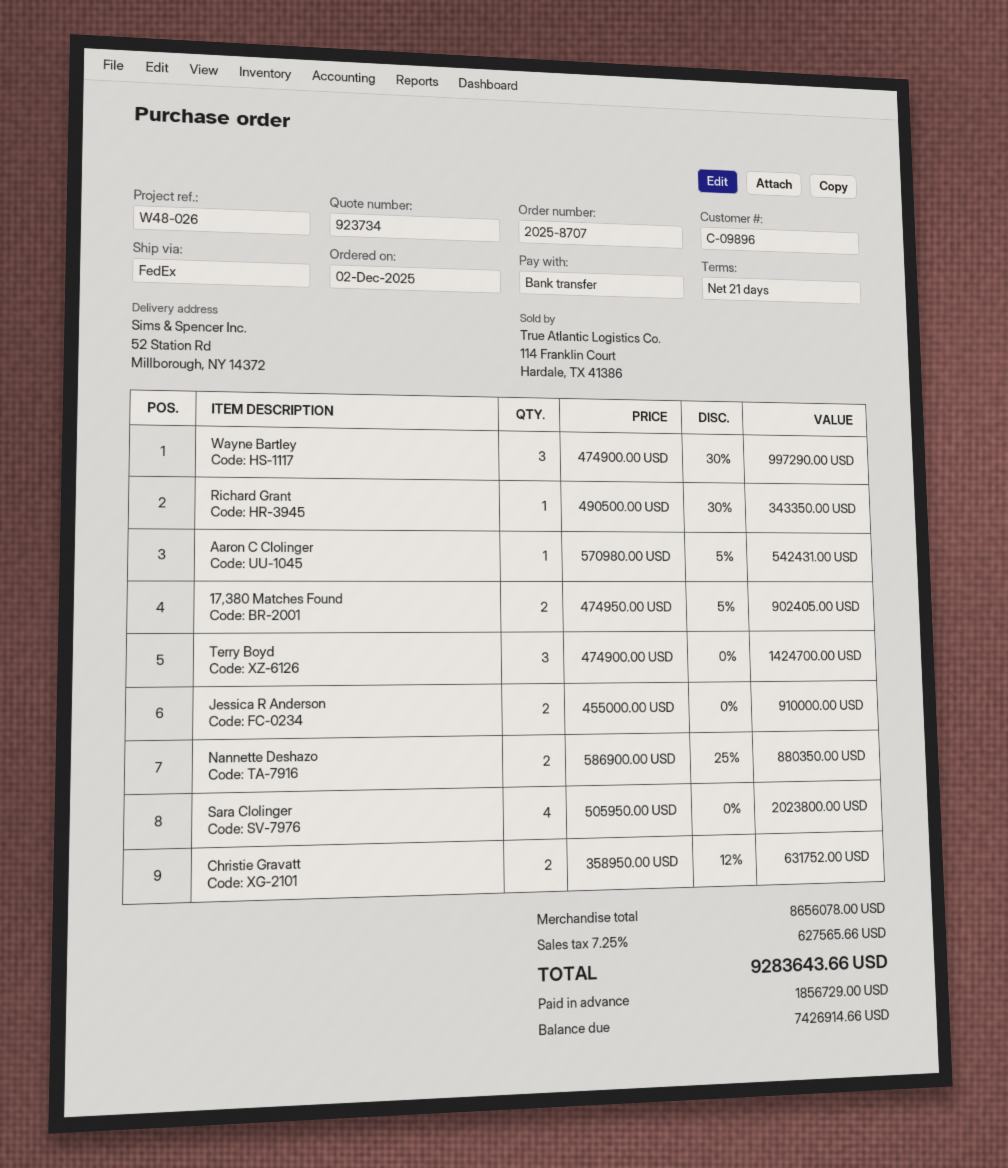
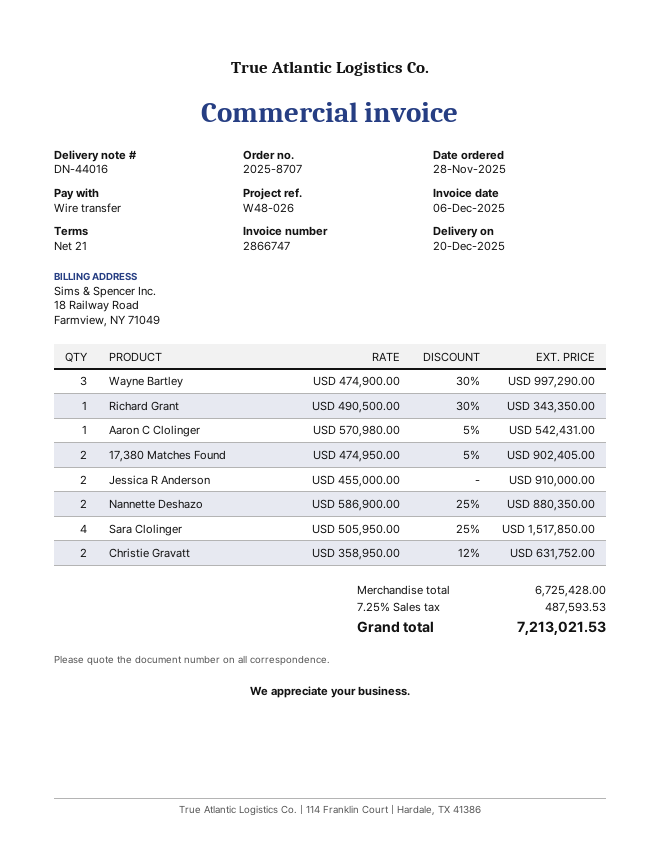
order date: 2025-12-02 -> 2025-11-28
Terry Boyd: 3 x 474900.00 = 1424700.00 -> none
Sara Clolinger: 4 x 505950.00 = 2023800.00 -> 4 x 505950.00 - 25% = 1517850.00
subtotal: 8656078.00 -> 6725428.00
tax: 7.25% = 627565.66 -> 7.25% = 487593.53
total: 9283643.66 -> 7213021.53

